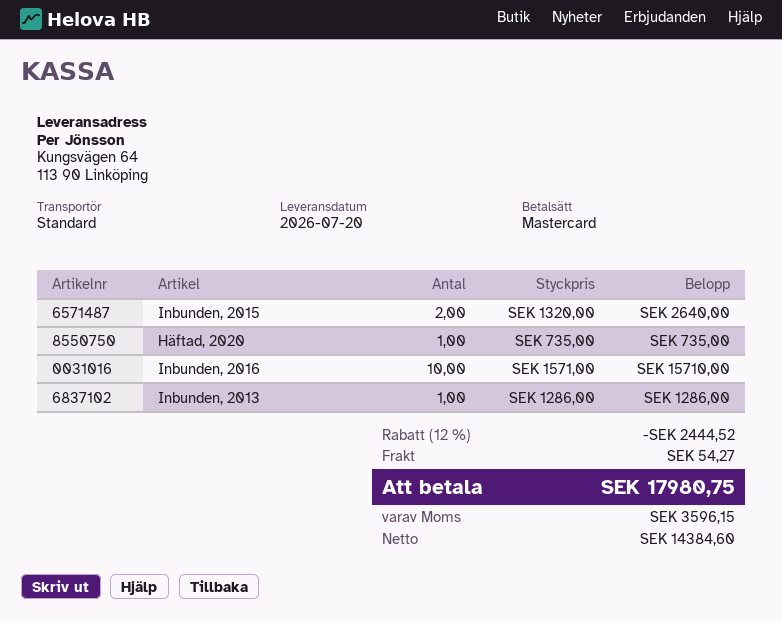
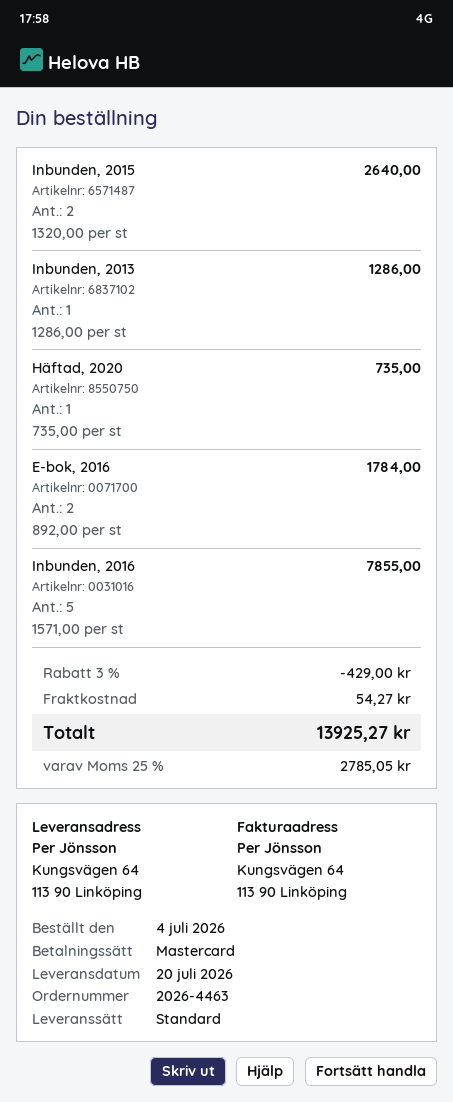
Inbunden, 2016: 10 x 1571.00 = 15710.00 -> 5 x 1571.00 = 7855.00
E-bok, 2016: none -> 2 x 892.00 = 1784.00
discount: 12% = 2444.52 -> 3% = 429.00
tax: 3596.15 -> 2785.05
total: 17980.75 -> 13925.27

